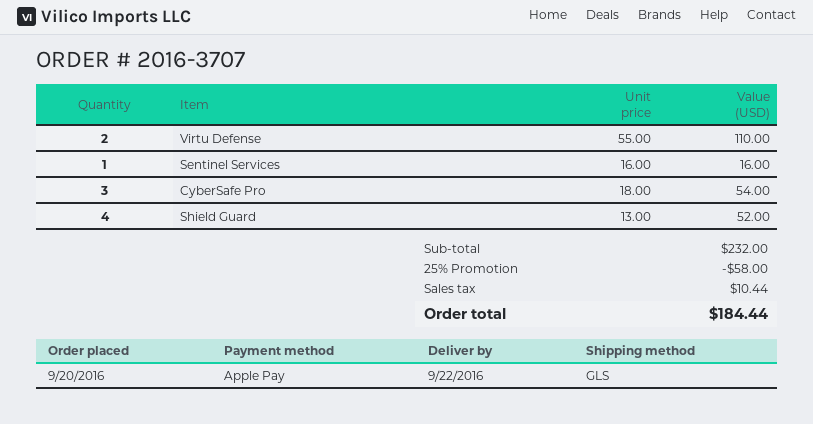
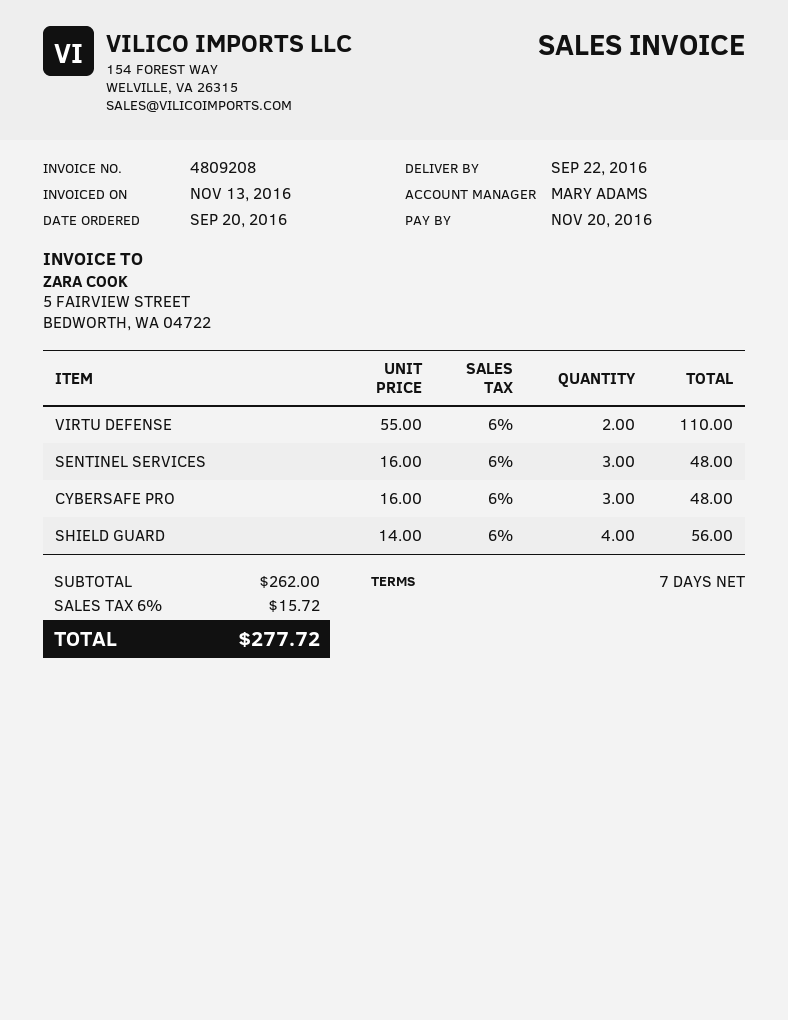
Sentinel Services: 1 x 16.00 = 16.00 -> 3 x 16.00 = 48.00
CyberSafe Pro: 3 x 18.00 = 54.00 -> 3 x 16.00 = 48.00
Shield Guard: 4 x 13.00 = 52.00 -> 4 x 14.00 = 56.00
subtotal: 232.00 -> 262.00
discount: 25% = 58.00 -> none
tax: 10.44 -> 15.72
total: 184.44 -> 277.72

